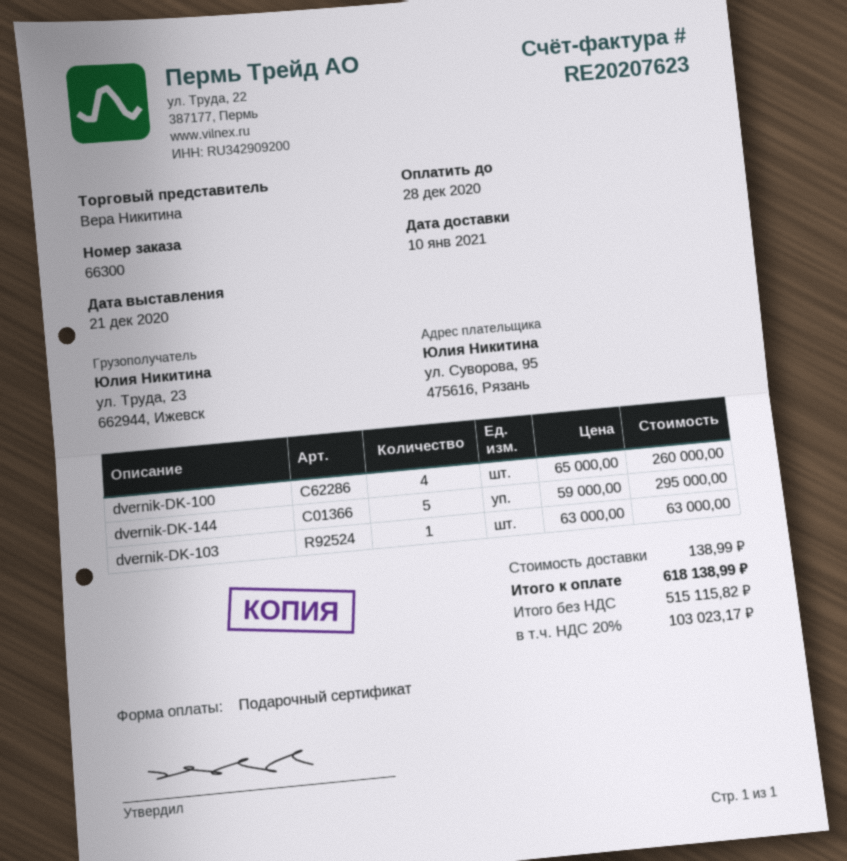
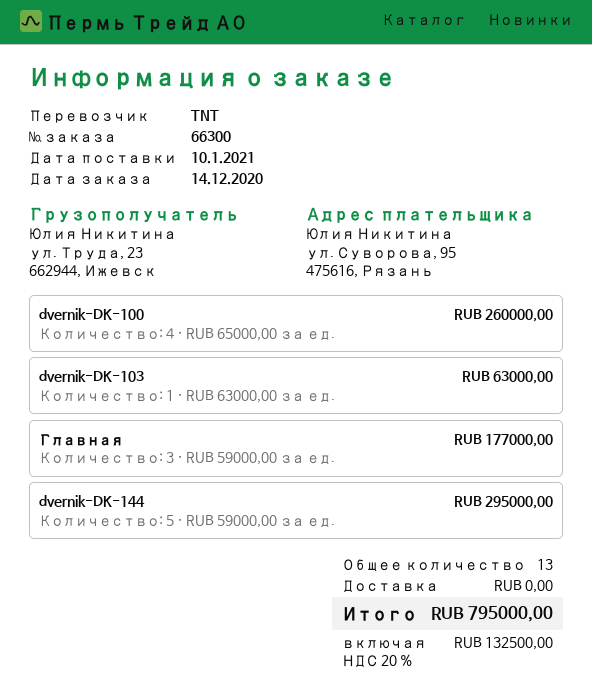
Главная: none -> 3 x 59000.00 = 177000.00
shipping: 138.99 -> 0.00
tax: 20% = 103023.17 -> 20% = 132500.00
total: 618138.99 -> 795000.00

